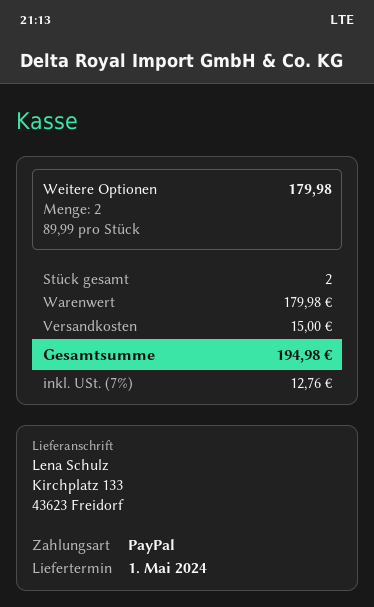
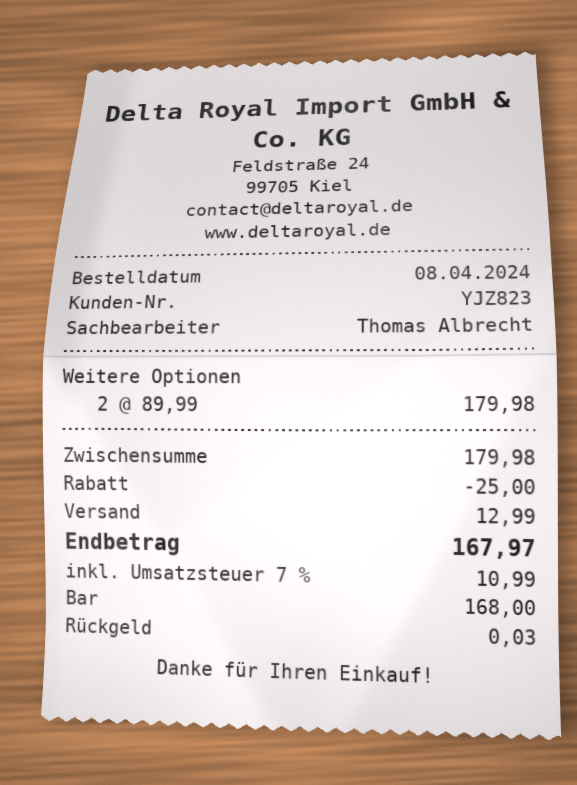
payment method: PayPal -> cash
discount: none -> 25.00
shipping: 15.00 -> 12.99
tax: 7% = 12.76 -> 7% = 10.99
total: 194.98 -> 167.97

